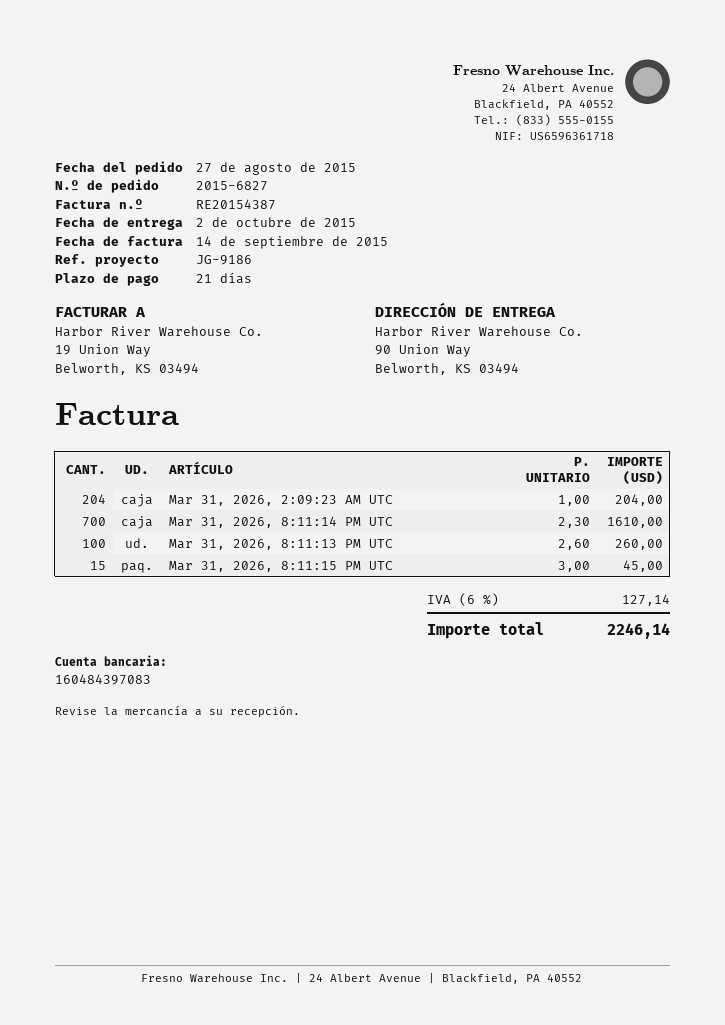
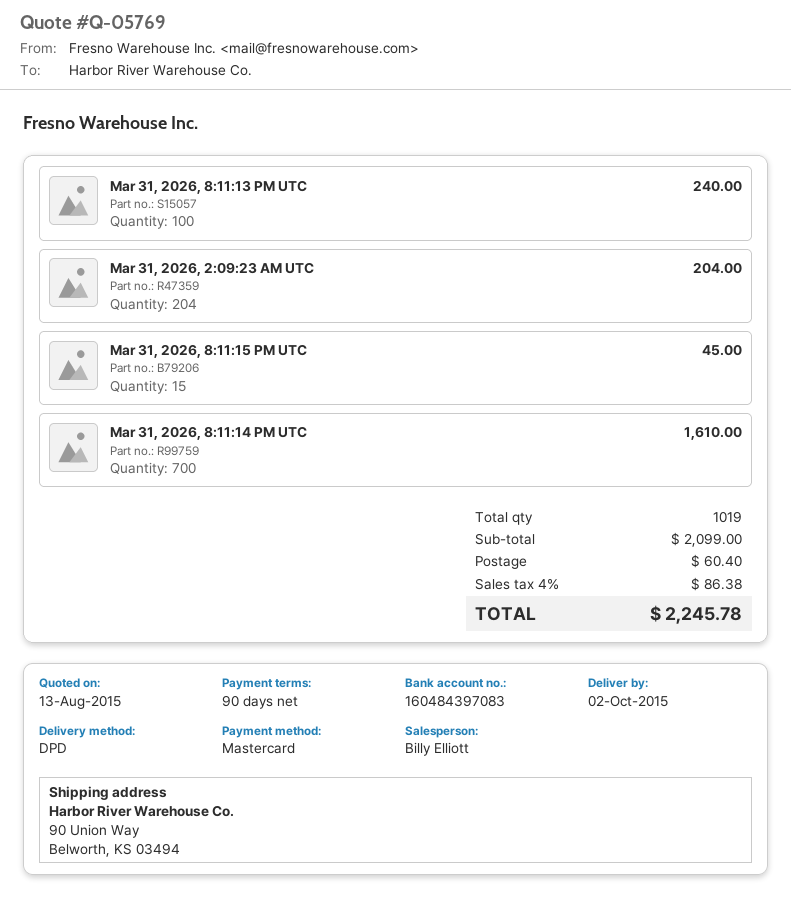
payment terms: 21 days -> 90 days
Mar 31, 2026, 8:11:13 PM UTC: 100 for 260.00 -> 100 for 240.00
shipping: none -> 60.40
tax: 6% = 127.14 -> 4% = 86.38
total: 2246.14 -> 2245.78

